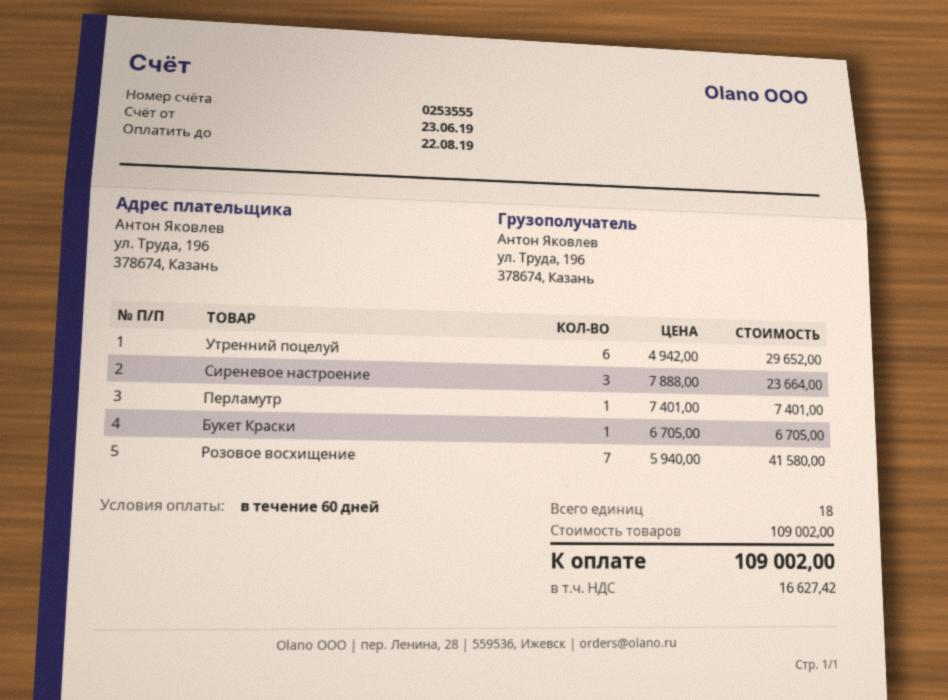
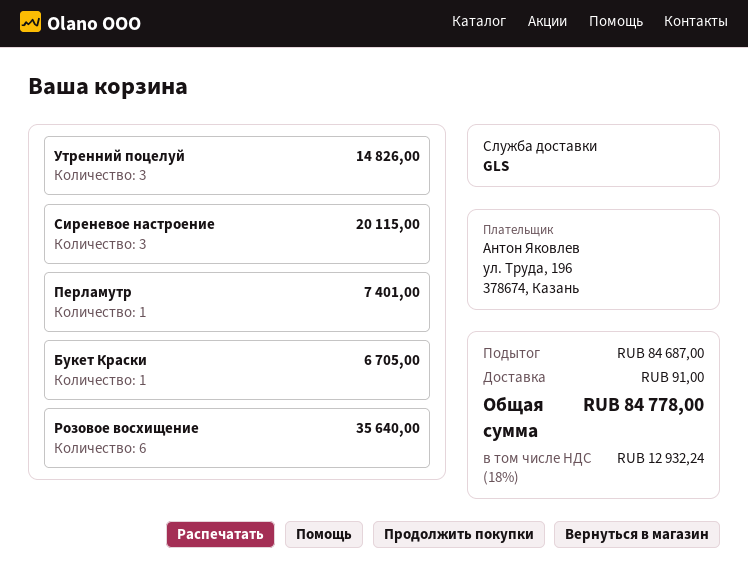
Утренний поцелуй: 6 for 29652.00 -> 3 for 14826.00
Сиреневое настроение: 3 for 23664.00 -> 3 for 20115.00
Розовое восхищение: 7 for 41580.00 -> 6 for 35640.00
subtotal: 109002.00 -> 84687.00
shipping: none -> 91.00
tax: 16627.42 -> 12932.24
total: 109002.00 -> 84778.00

